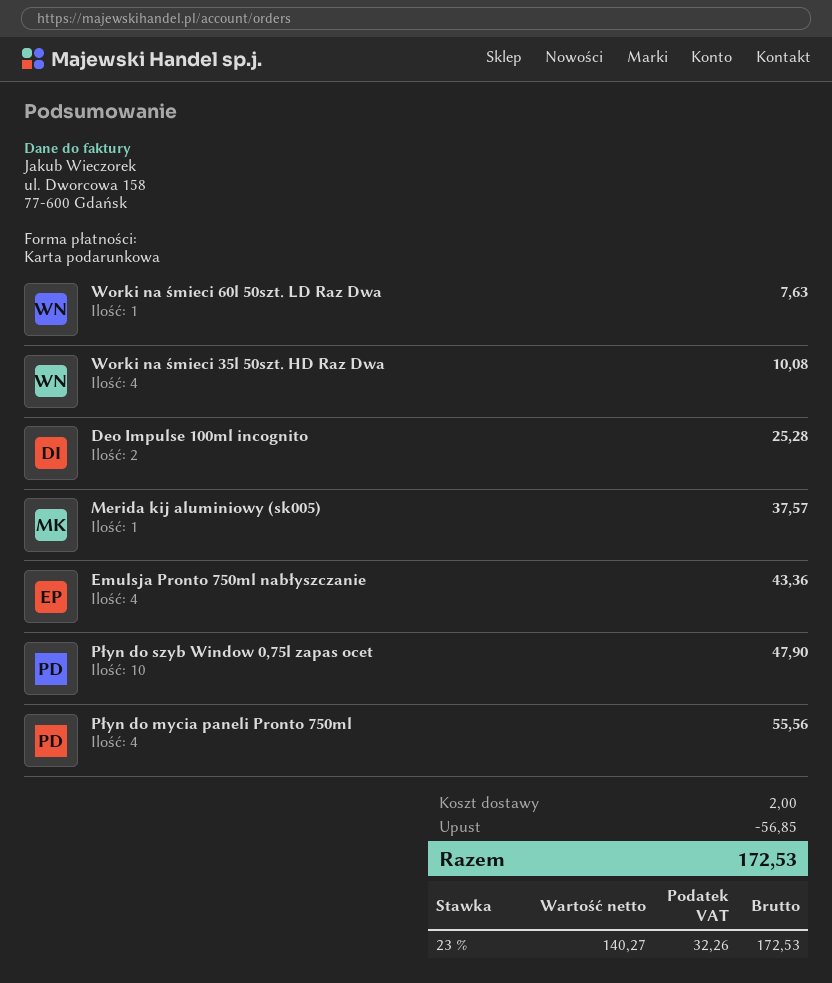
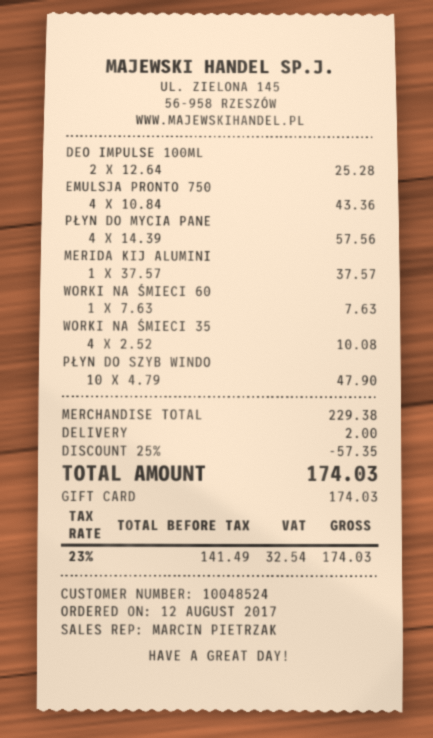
Płyn do mycia paneli Pronto 750ml: 4 for 55.56 -> 4 for 57.56
discount: 56.85 -> 57.35
net: 140.27 -> 141.49
tax: 23% = 32.26 -> 23% = 32.54
total: 172.53 -> 174.03

